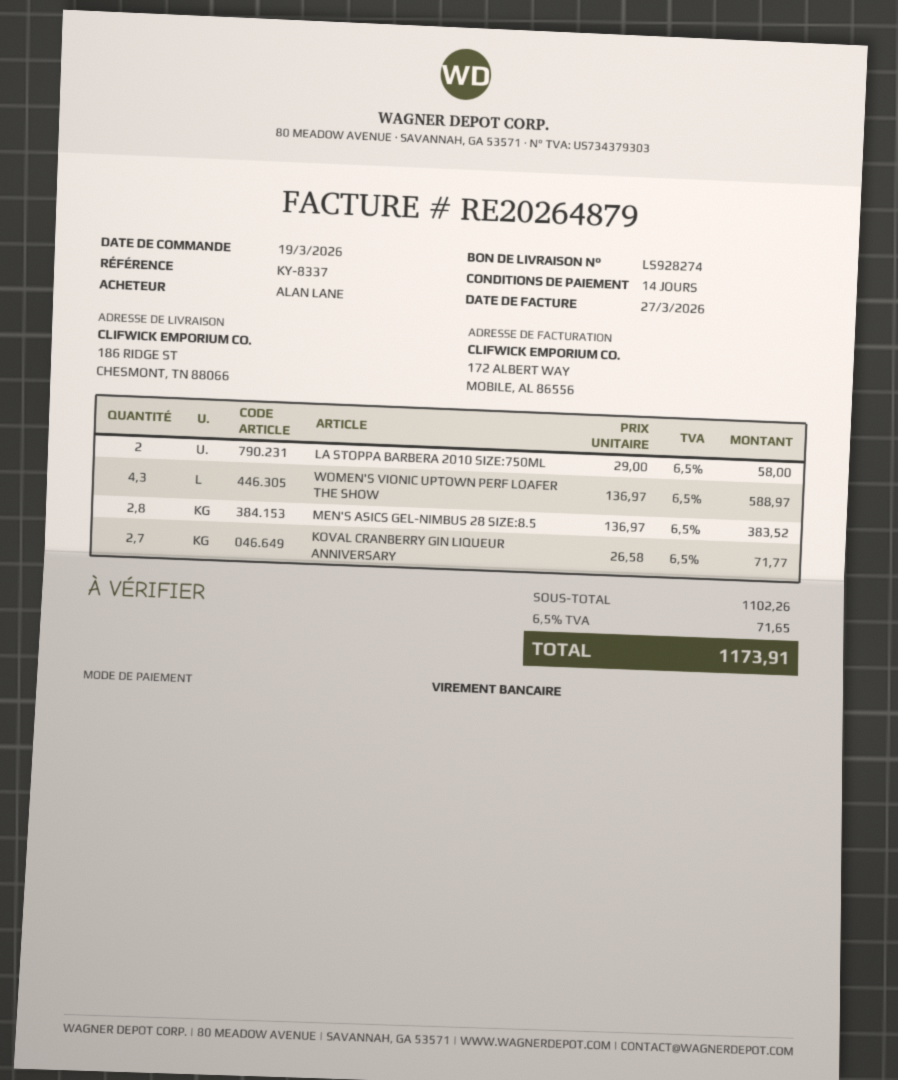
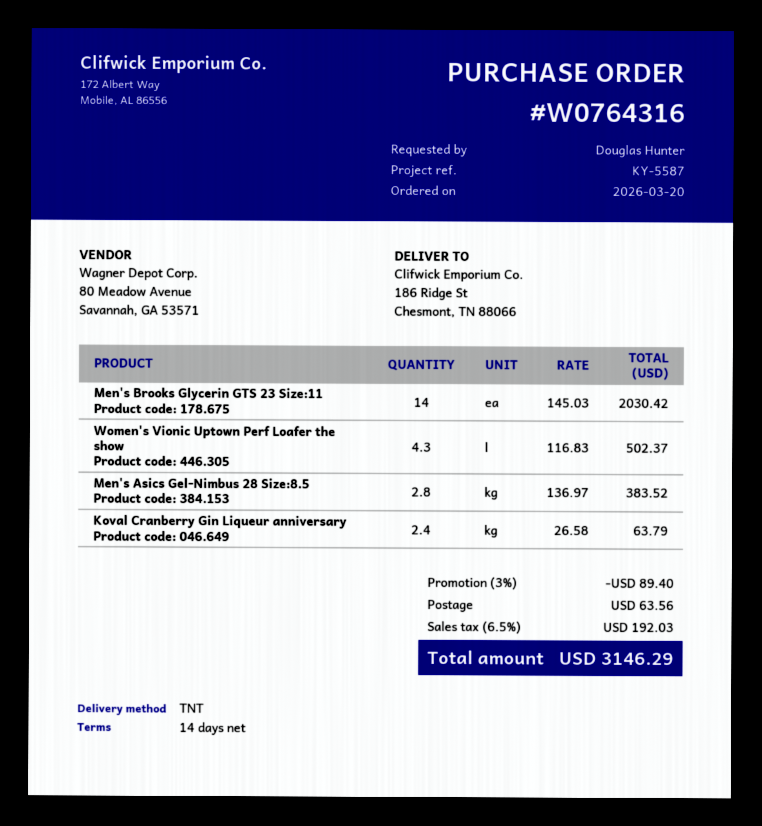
order date: 2026-03-19 -> 2026-03-20
reference: KY-8337 -> KY-5587
ordered by: ALAN LANE -> Douglas Hunter
LA STOPPA BARBERA 2010 SIZE:750ML: 2 x 29.00 = 58.00 -> none
WOMEN'S VIONIC UPTOWN PERF LOAFER THE SHOW: 4.3 x 136.97 = 588.97 -> 4.3 x 116.83 = 502.37
KOVAL CRANBERRY GIN LIQUEUR ANNIVERSARY: 2.7 x 26.58 = 71.77 -> 2.4 x 26.58 = 63.79
Men's Brooks Glycerin GTS 23 Size:11: none -> 14 x 145.03 = 2030.42
discount: none -> 3% = 89.40
shipping: none -> 63.56
tax: 6.5% = 71.65 -> 6.5% = 192.03
total: 1173.91 -> 3146.29

